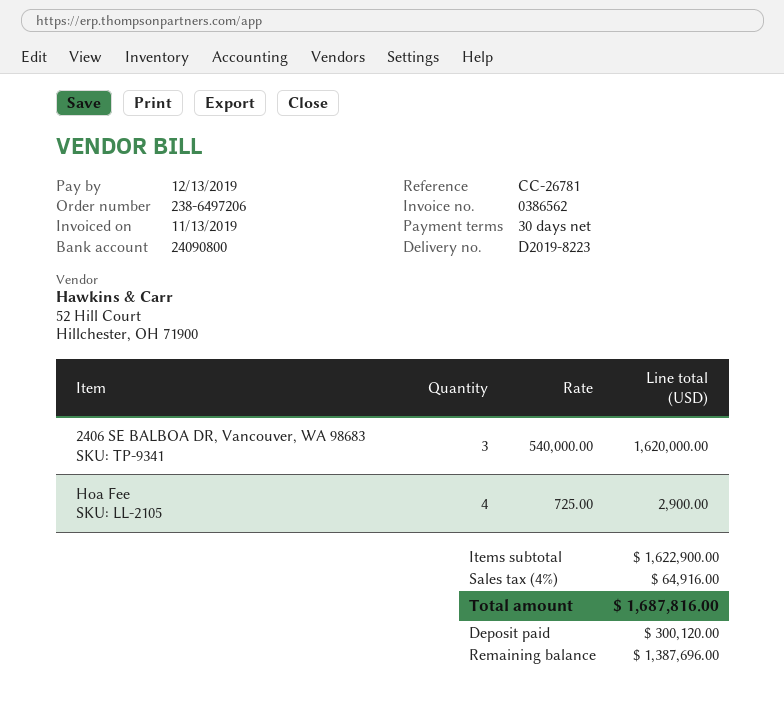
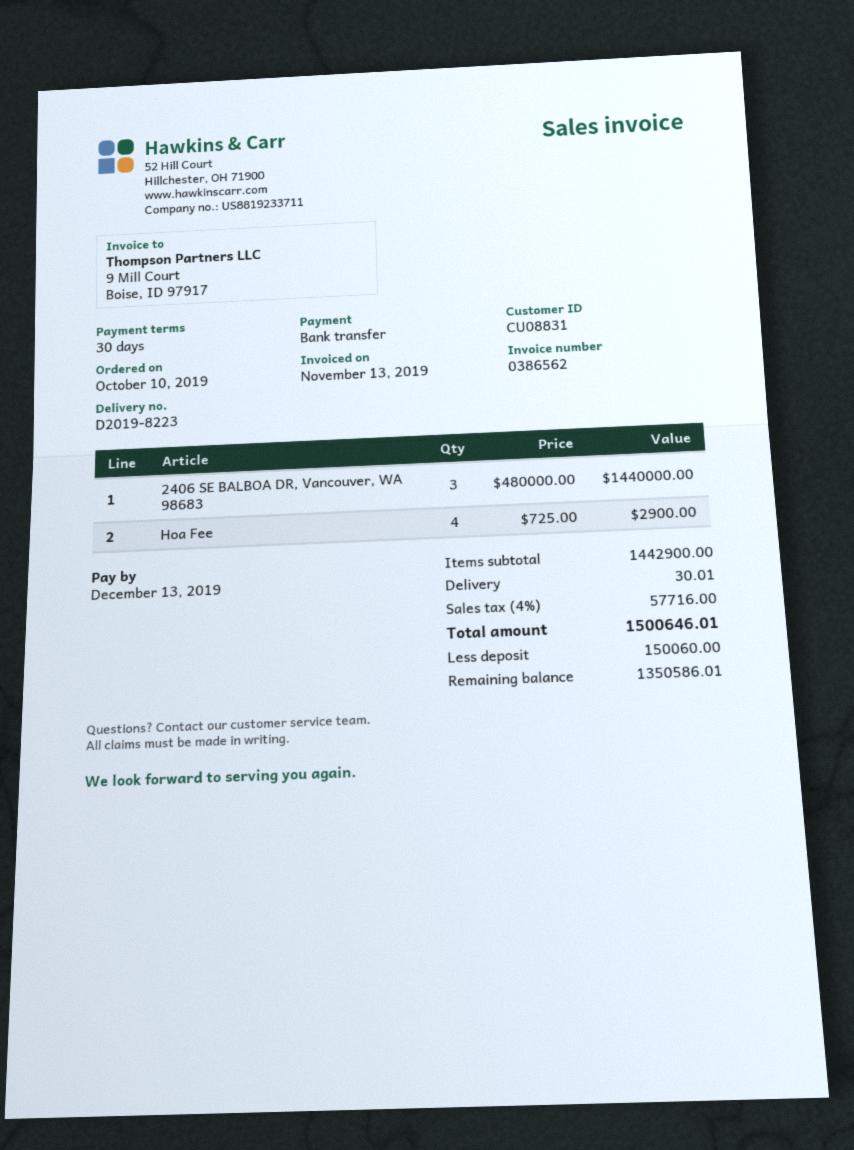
2406 SE BALBOA DR, Vancouver, WA 98683: 3 x 540000.00 = 1620000.00 -> 3 x 480000.00 = 1440000.00
subtotal: 1622900.00 -> 1442900.00
shipping: none -> 30.01
tax: 4% = 64916.00 -> 4% = 57716.00
total: 1687816.00 -> 1500646.01
deposit: 300120.00 -> 150060.00
balance: 1387696.00 -> 1350586.01

